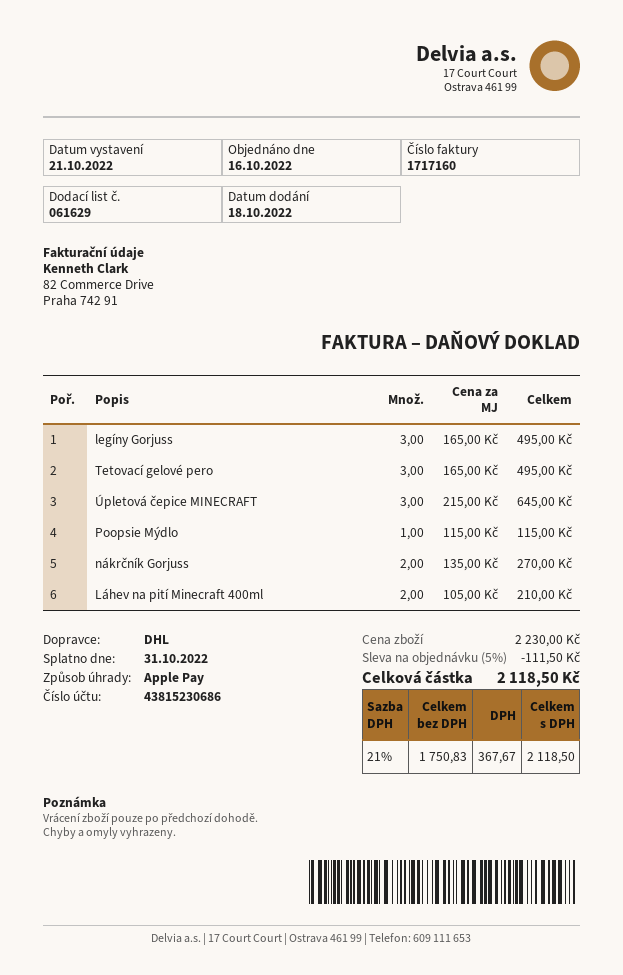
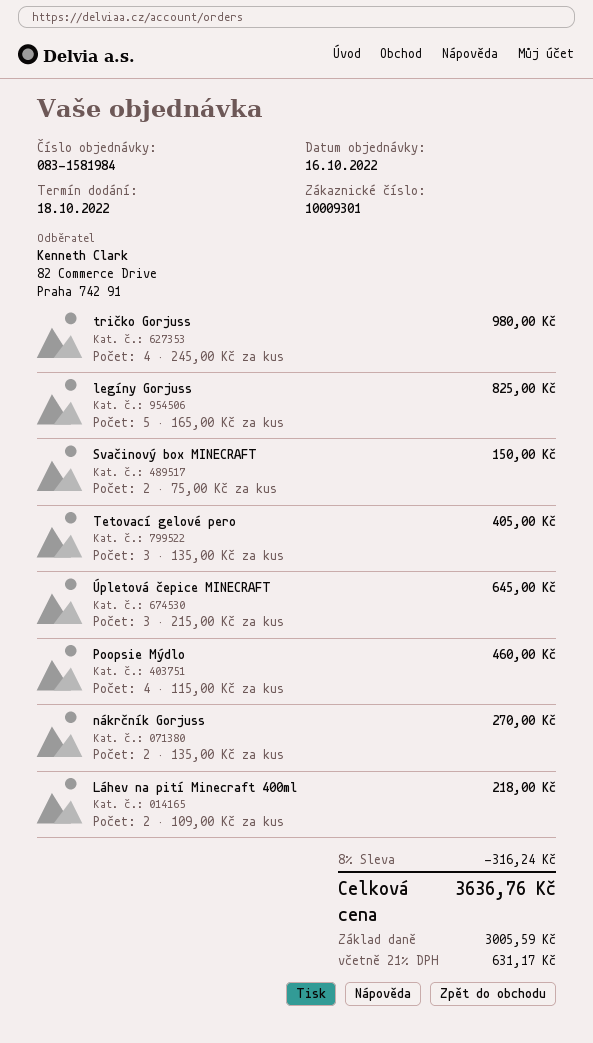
legíny Gorjuss: 3 x 165.00 = 495.00 -> 5 x 165.00 = 825.00
Tetovací gelové pero: 3 x 165.00 = 495.00 -> 3 x 135.00 = 405.00
Poopsie Mýdlo: 1 x 115.00 = 115.00 -> 4 x 115.00 = 460.00
Láhev na pití Minecraft 400ml: 2 x 105.00 = 210.00 -> 2 x 109.00 = 218.00
tričko Gorjuss: none -> 4 x 245.00 = 980.00
Svačinový box MINECRAFT: none -> 2 x 75.00 = 150.00
discount: 5% = 111.50 -> 8% = 316.24
net: 1750.83 -> 3005.59
tax: 21% = 367.67 -> 21% = 631.17
total: 2118.50 -> 3636.76

